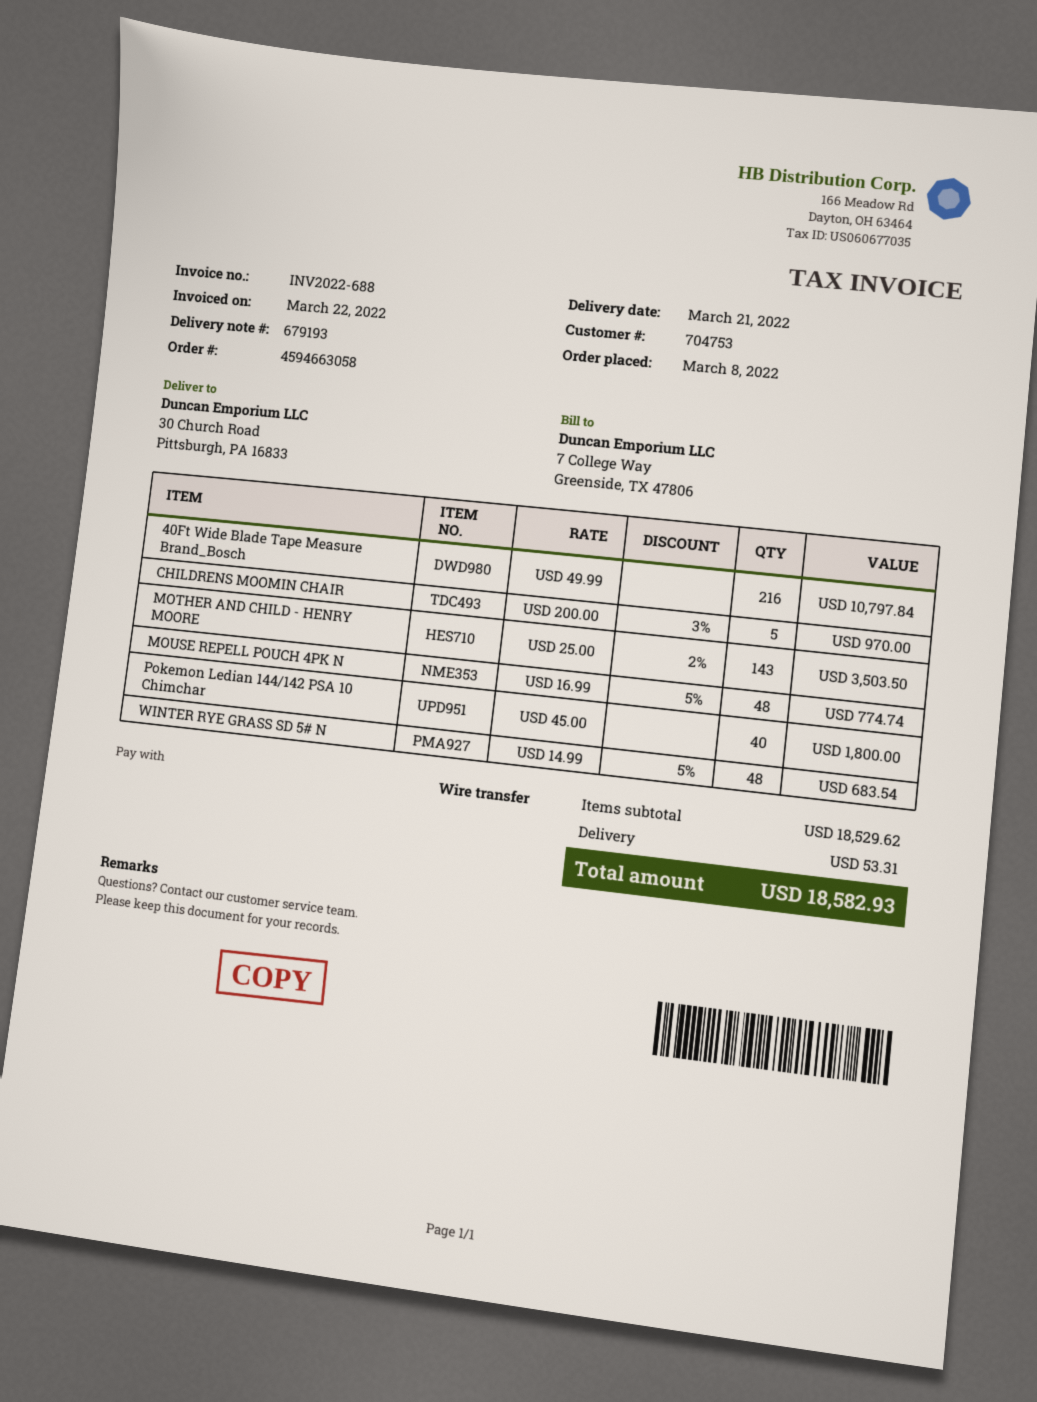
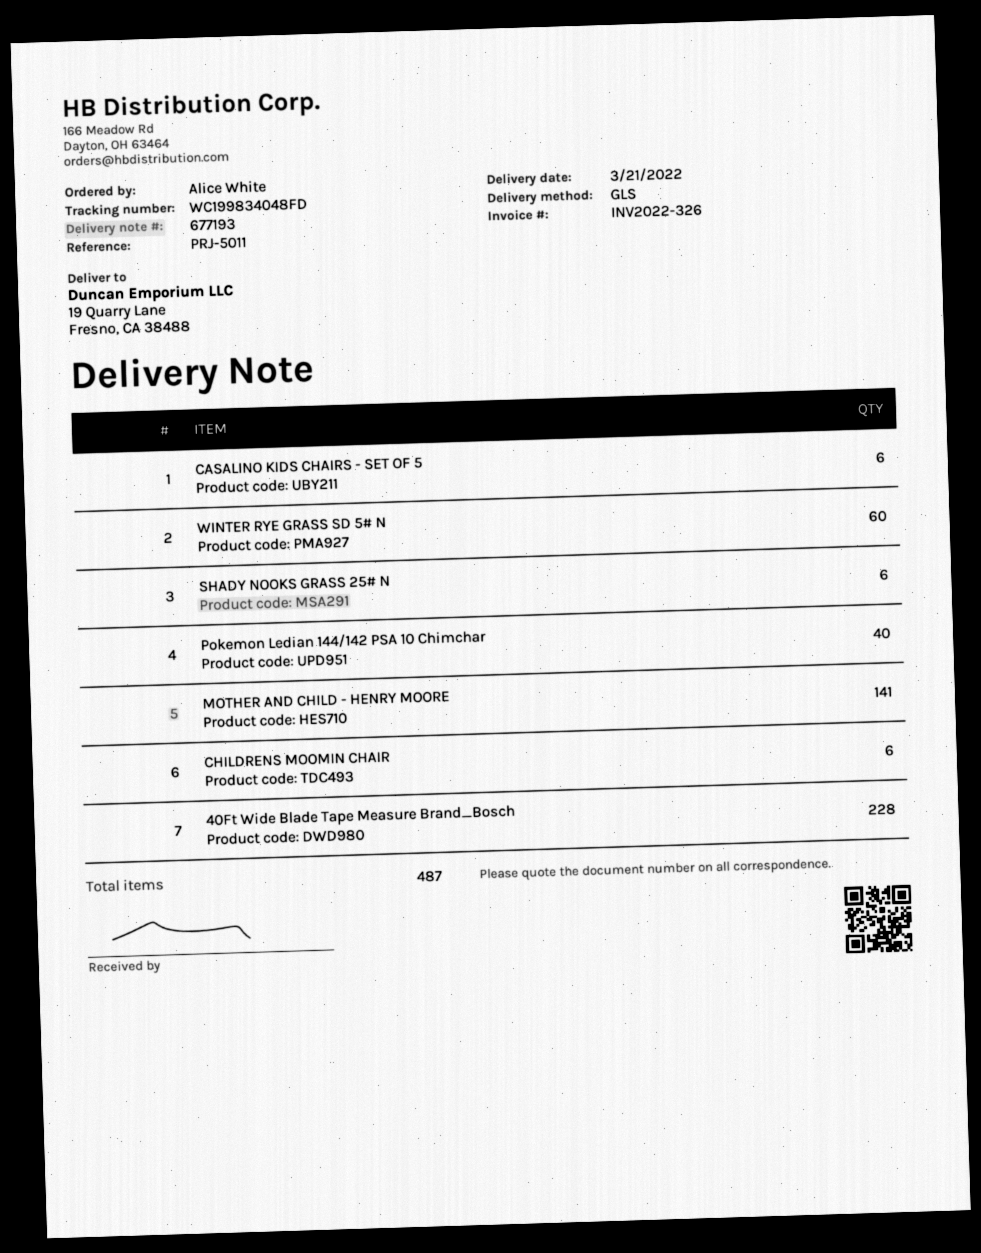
delivery note number: 679193 -> 677193
invoice number: INV2022-688 -> INV2022-326
ship to: 30 Church Road, Pittsburgh, PA 16833 -> 19 Quarry Lane, Fresno, CA 38488
40Ft Wide Blade Tape Measure Brand_Bosch: 216 -> 228
CHILDRENS MOOMIN CHAIR: 5 -> 6
MOTHER AND CHILD - HENRY MOORE: 143 -> 141
MOUSE REPELL POUCH 4PK N: 48 -> none
WINTER RYE GRASS SD 5# N: 48 -> 60
CASALINO KIDS CHAIRS - SET OF 5: none -> 6
SHADY NOOKS GRASS 25# N: none -> 6

